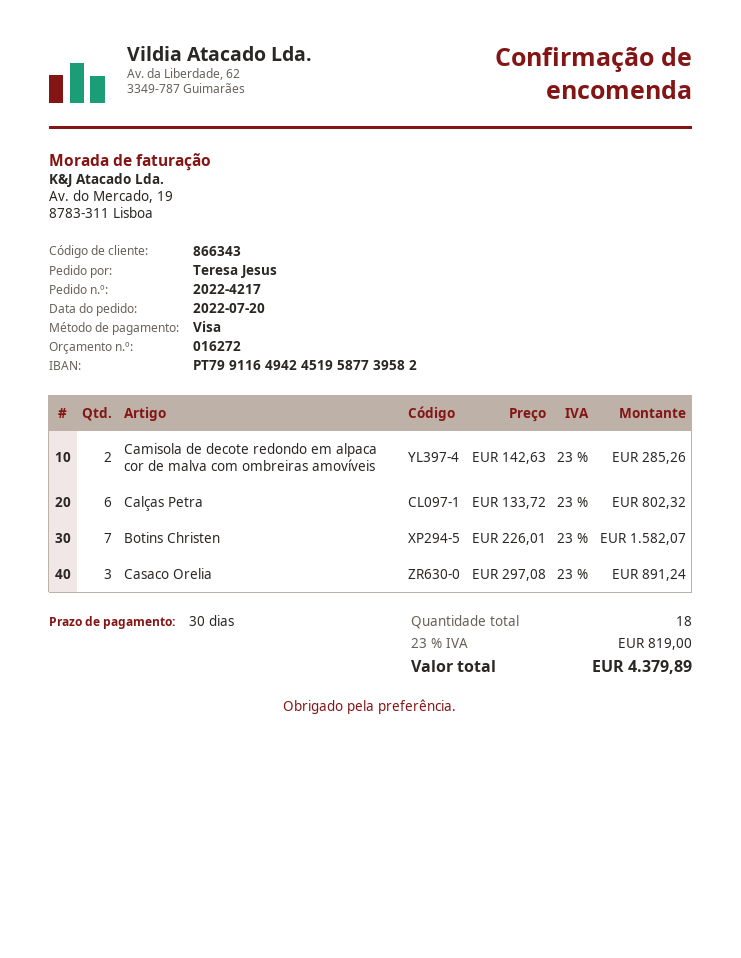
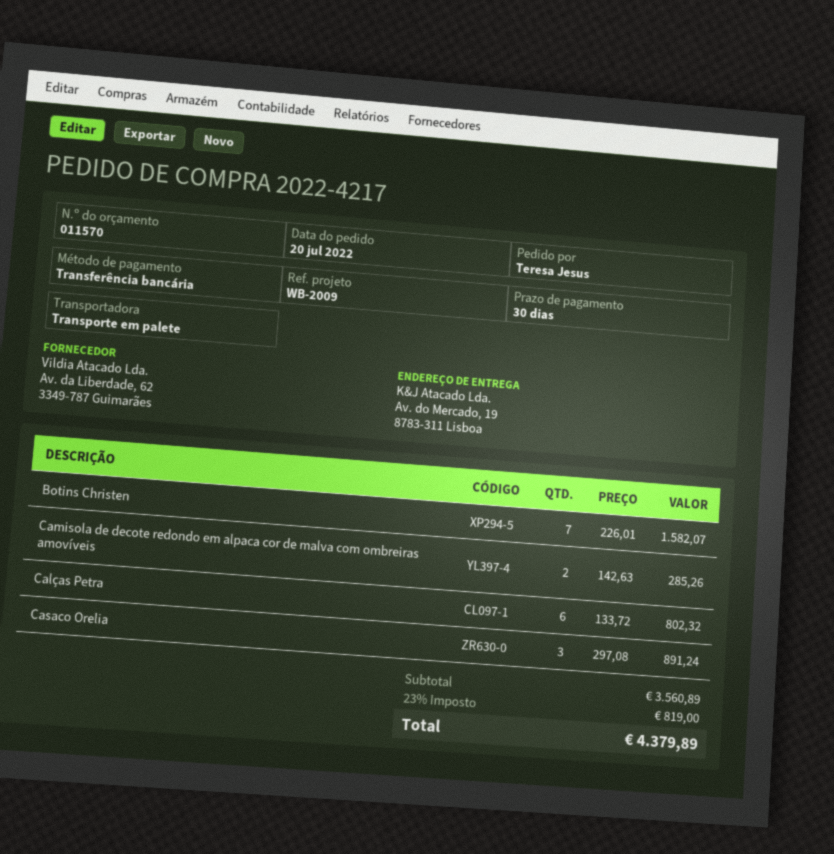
quote number: 016272 -> 011570
payment method: Visa -> bank transfer

